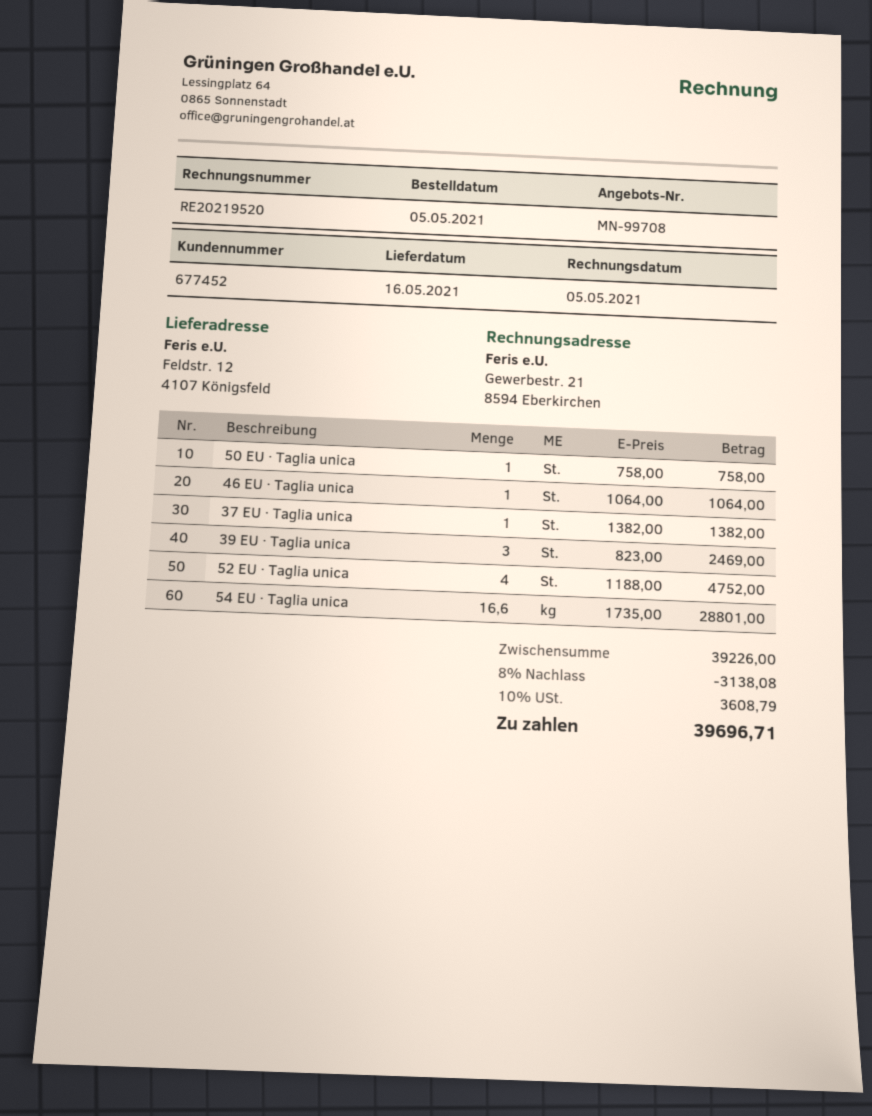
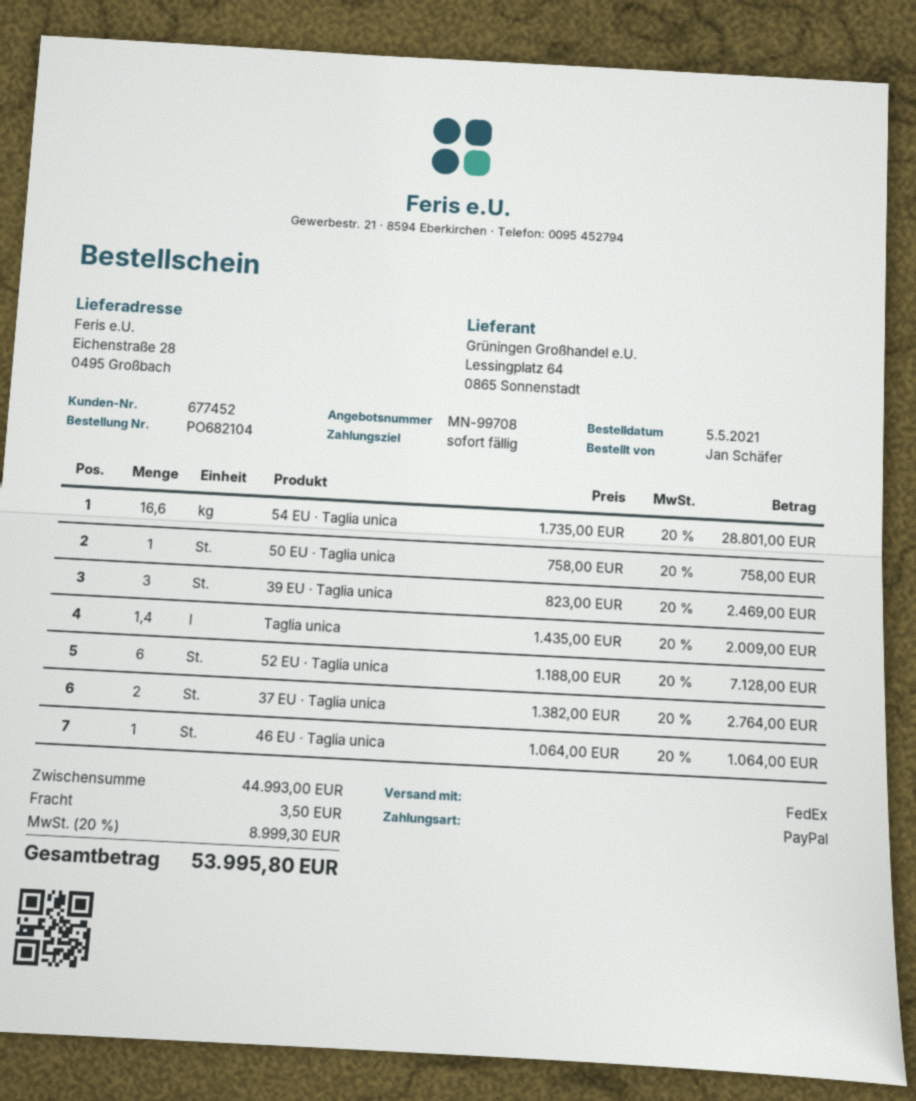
ship to: Feldstr. 12, 4107 Königsfeld -> Eichenstraße 28, 0495 Großbach
37 EU · Taglia unica: 1 x 1382.00 = 1382.00 -> 2 x 1382.00 = 2764.00
52 EU · Taglia unica: 4 x 1188.00 = 4752.00 -> 6 x 1188.00 = 7128.00
Taglia unica: none -> 1.4 x 1435.00 = 2009.00
subtotal: 39226.00 -> 44993.00
discount: 8% = 3138.08 -> none
shipping: none -> 3.50
tax: 10% = 3608.79 -> 20% = 8999.30
total: 39696.71 -> 53995.80

